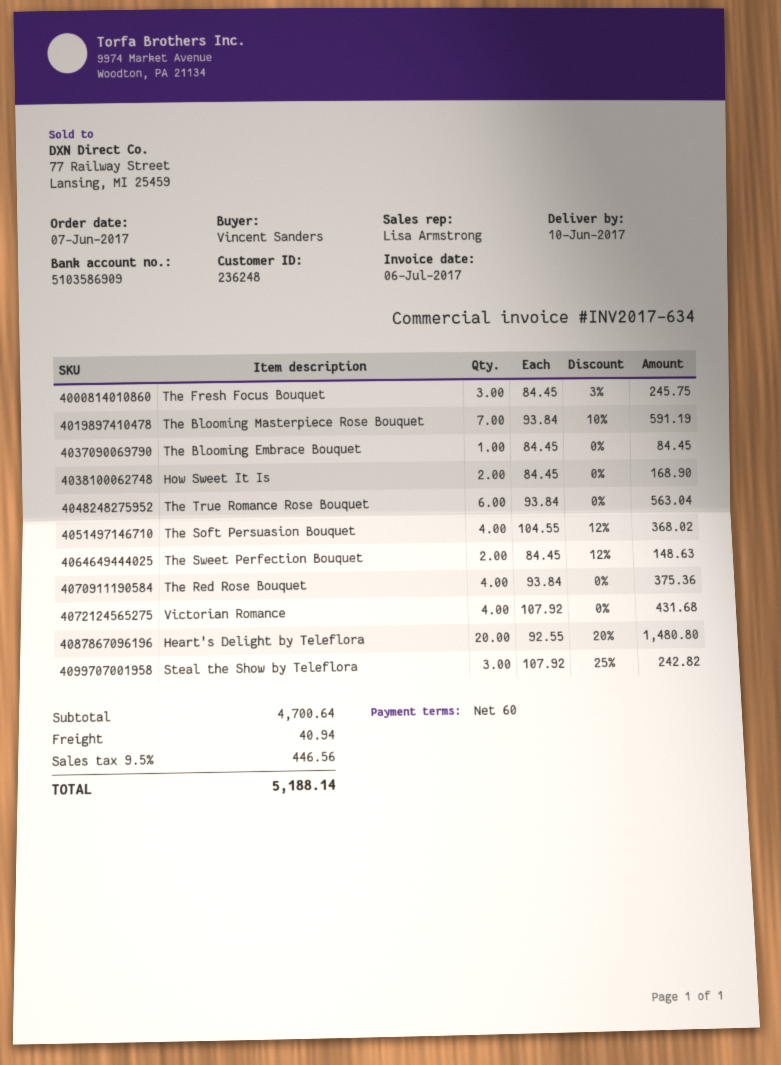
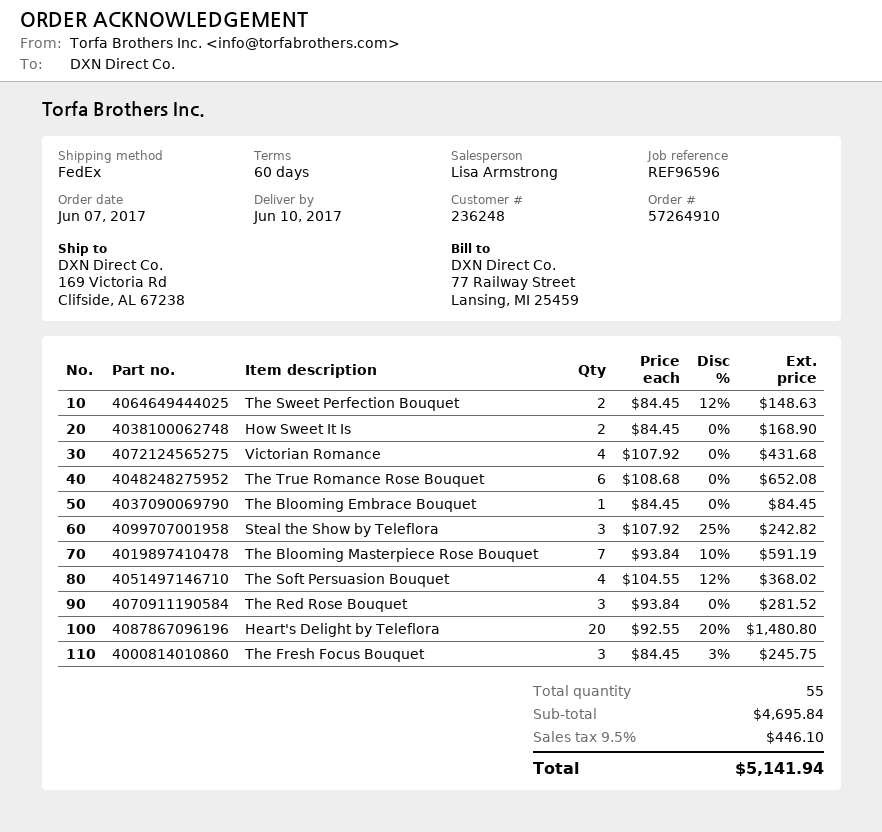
The True Romance Rose Bouquet: 6 x 93.84 = 563.04 -> 6 x 108.68 = 652.08
The Red Rose Bouquet: 4 x 93.84 = 375.36 -> 3 x 93.84 = 281.52
subtotal: 4700.64 -> 4695.84
shipping: 40.94 -> none
tax: 9.5% = 446.56 -> 9.5% = 446.10
total: 5188.14 -> 5141.94

